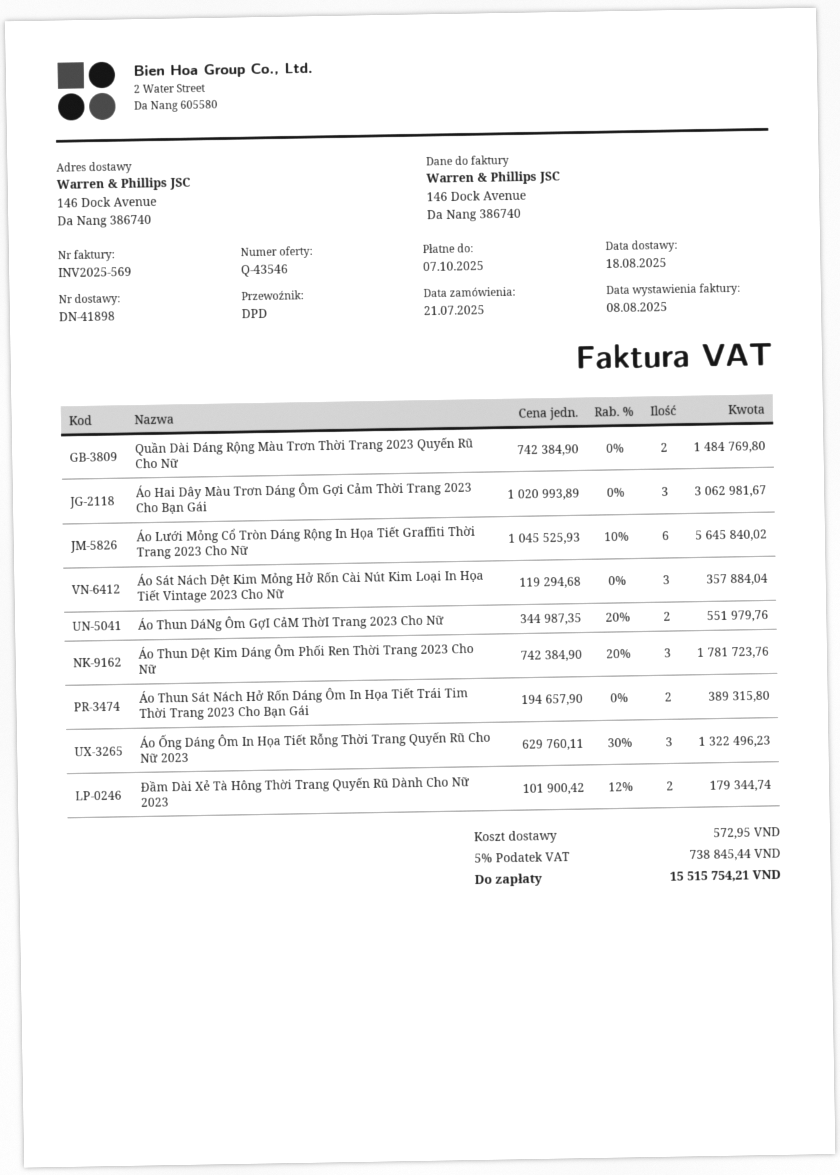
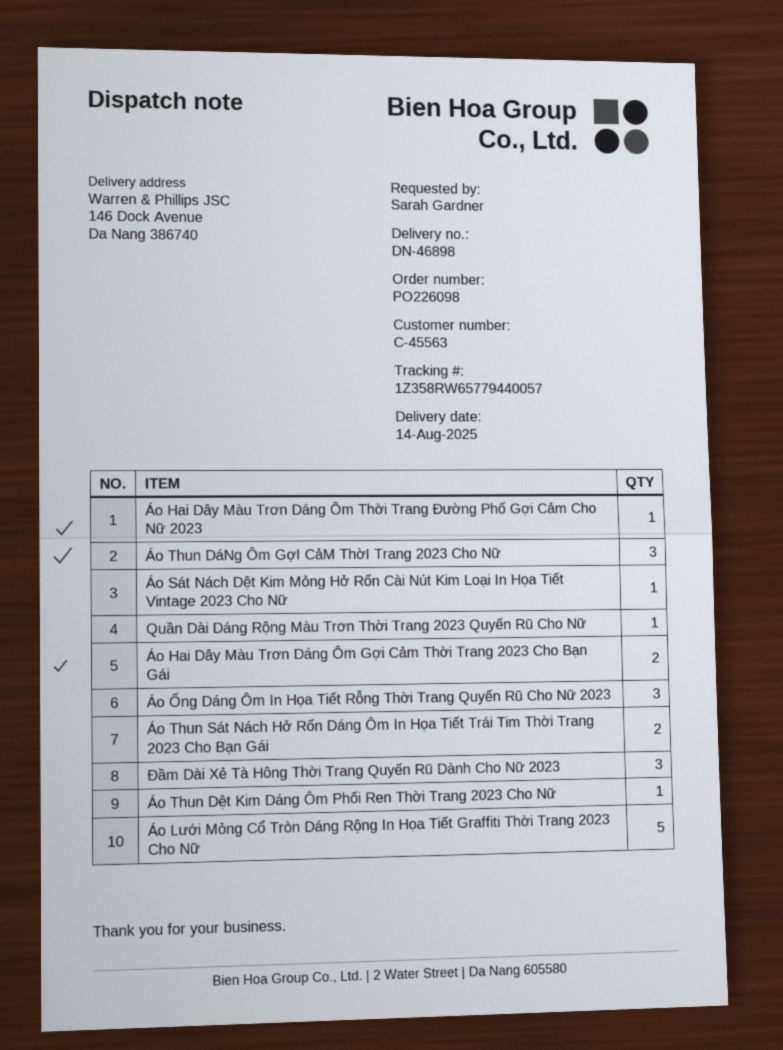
delivery note number: DN-41898 -> DN-46898
delivery date: 2025-08-18 -> 2025-08-14
Quần Dài Dáng Rộng Màu Trơn Thời Trang 2023 Quyến Rũ Cho Nữ: 2 -> 1
Áo Hai Dây Màu Trơn Dáng Ôm Gợi Cảm Thời Trang 2023 Cho Bạn Gái: 3 -> 2
Áo Lưới Mỏng Cổ Tròn Dáng Rộng In Họa Tiết Graffiti Thời Trang 2023 Cho Nữ: 6 -> 5
Áo Sát Nách Dệt Kim Mỏng Hở Rốn Cài Nút Kim Loại In Họa Tiết Vintage 2023 Cho Nữ: 3 -> 1
Áo Thun DáNg Ôm GợI CảM ThờI Trang 2023 Cho Nữ: 2 -> 3
Áo Thun Dệt Kim Dáng Ôm Phối Ren Thời Trang 2023 Cho Nữ: 3 -> 1
Đầm Dài Xẻ Tà Hông Thời Trang Quyến Rũ Dành Cho Nữ 2023: 2 -> 3
Áo Hai Dây Màu Trơn Dáng Ôm Thời Trang Đường Phố Gợi Cảm Cho Nữ 2023: none -> 1

